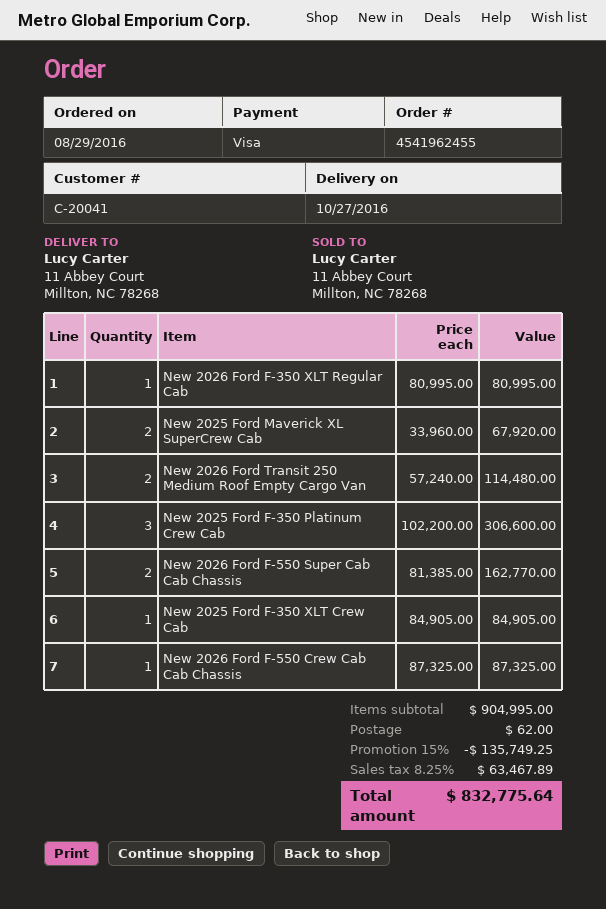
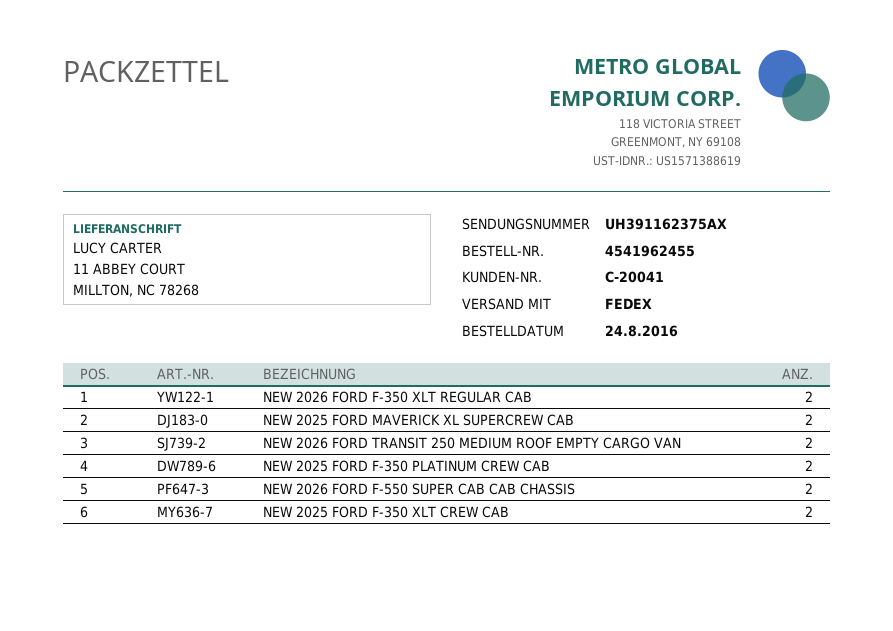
order date: 2016-08-29 -> 2016-08-24
New 2026 Ford F-350 XLT Regular Cab: 1 -> 2
New 2025 Ford F-350 Platinum Crew Cab: 3 -> 2
New 2025 Ford F-350 XLT Crew Cab: 1 -> 2
New 2026 Ford F-550 Crew Cab Cab Chassis: 1 -> none

